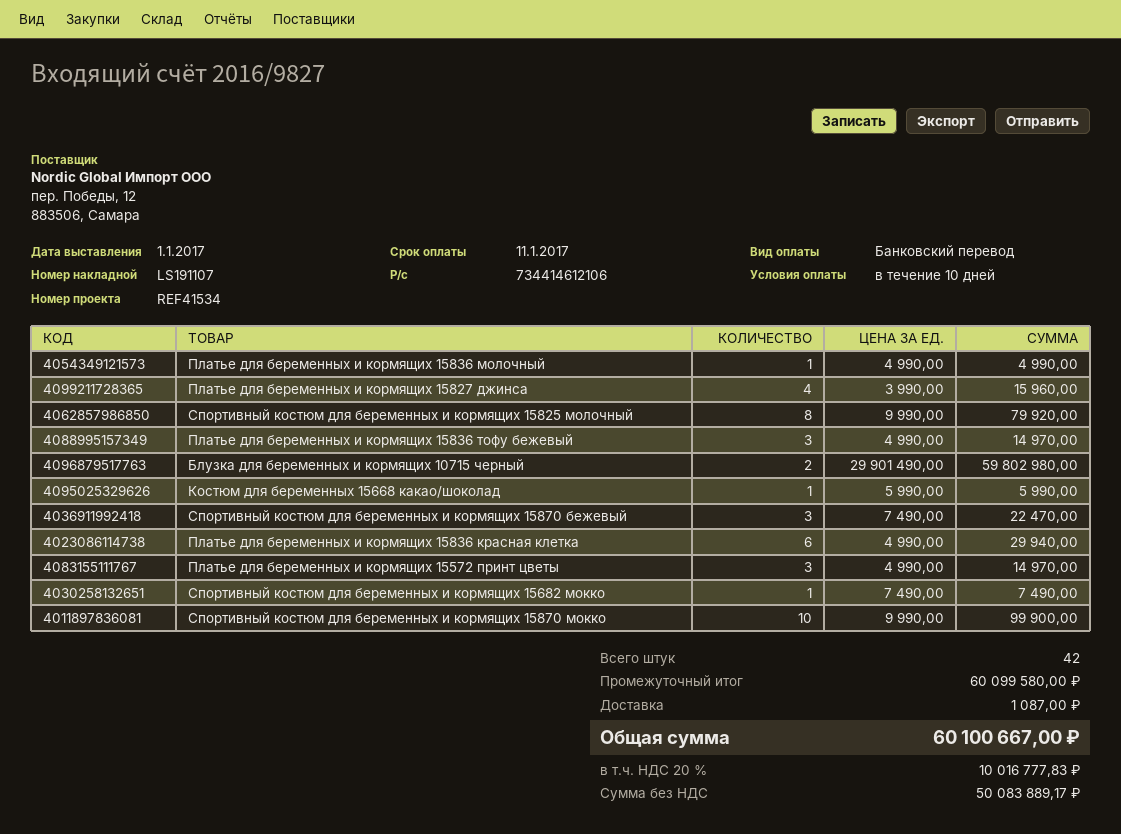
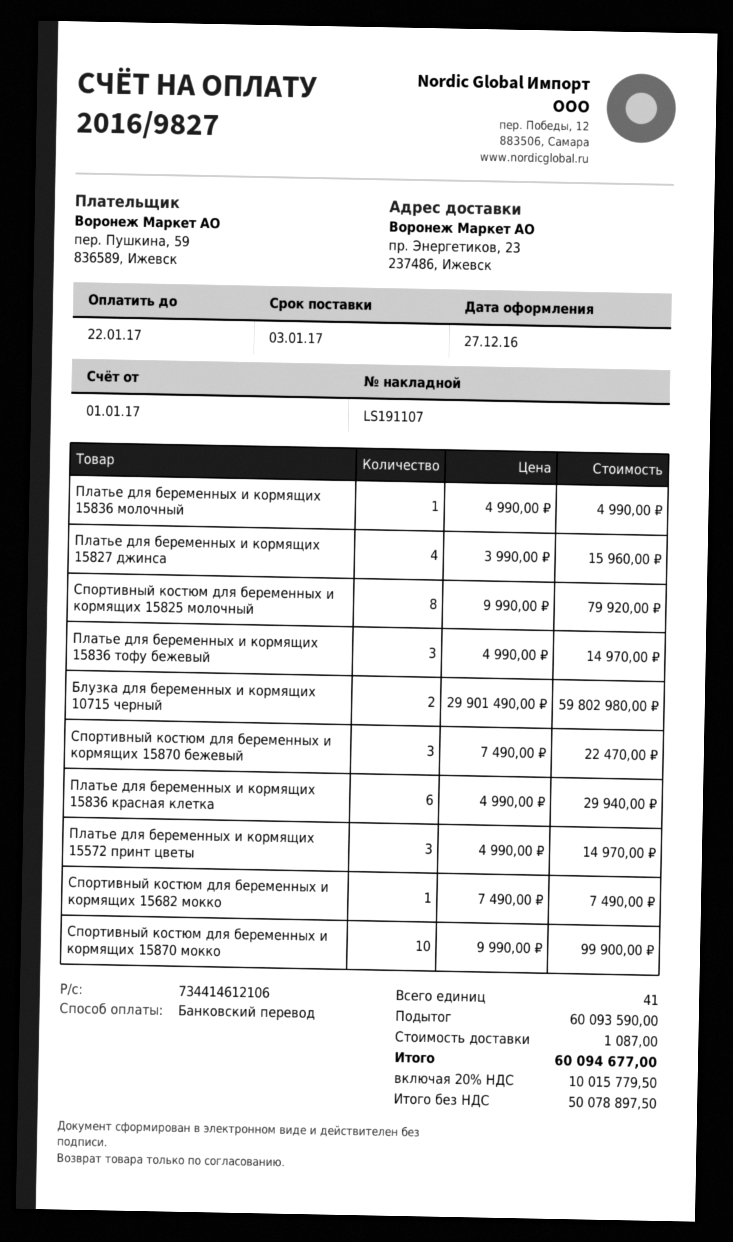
due date: 2017-01-11 -> 2017-01-22
Костюм для беременных 15668 какао/шоколад: 1 x 5990.00 = 5990.00 -> none
total quantity: 42 -> 41
subtotal: 60099580.00 -> 60093590.00
net: 50083889.17 -> 50078897.50
tax: 20% = 10016777.83 -> 20% = 10015779.50
total: 60100667.00 -> 60094677.00

